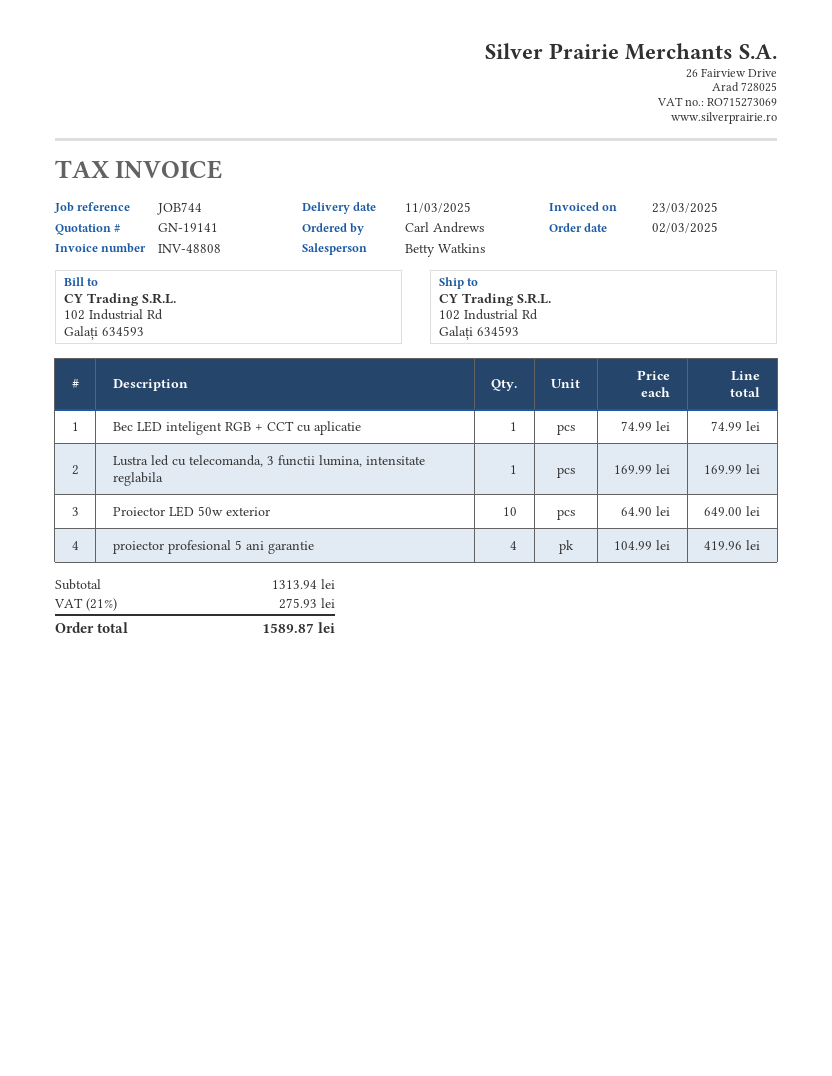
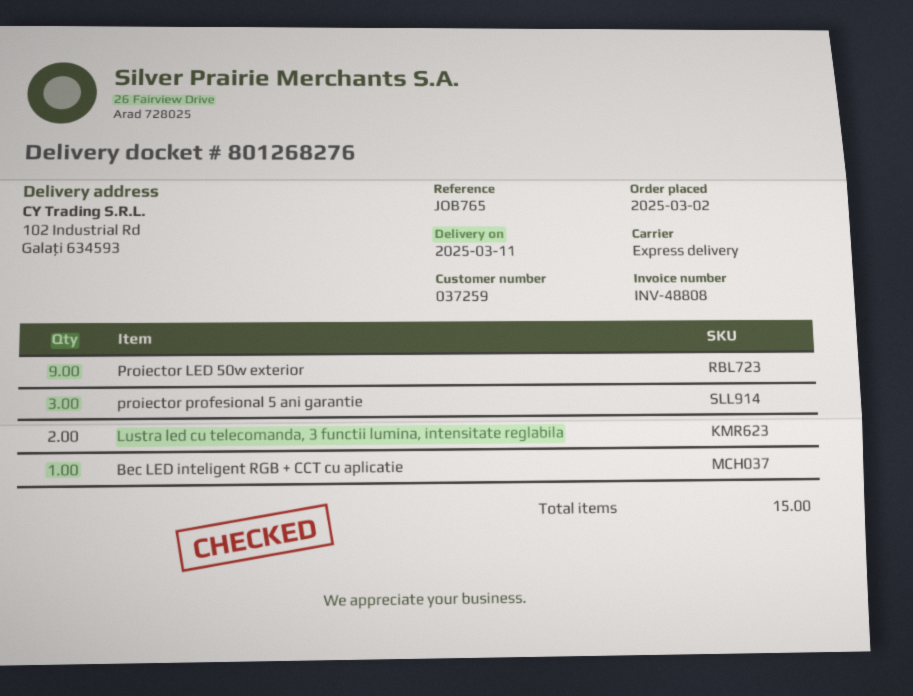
reference: JOB744 -> JOB765
Lustra led cu telecomanda, 3 functii lumina, intensitate reglabila: 1 -> 2
Proiector LED 50w exterior: 10 -> 9
proiector profesional 5 ani garantie: 4 -> 3

